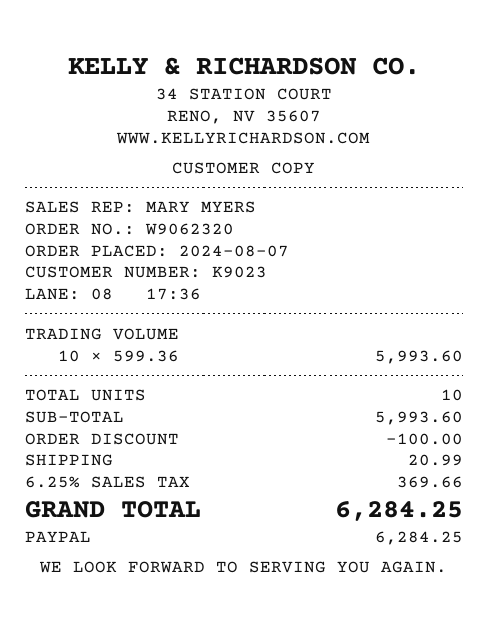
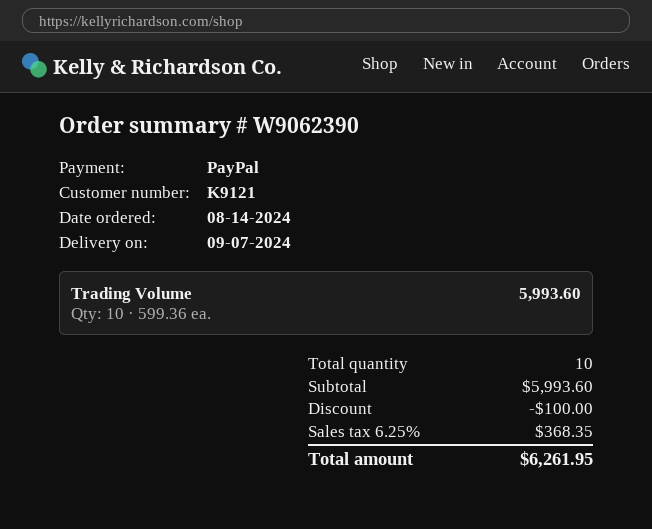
order number: W9062320 -> W9062390
order date: 2024-08-07 -> 2024-08-14
customer number: K9023 -> K9121
shipping: 20.99 -> none
tax: 6.25% = 369.66 -> 6.25% = 368.35
total: 6284.25 -> 6261.95

